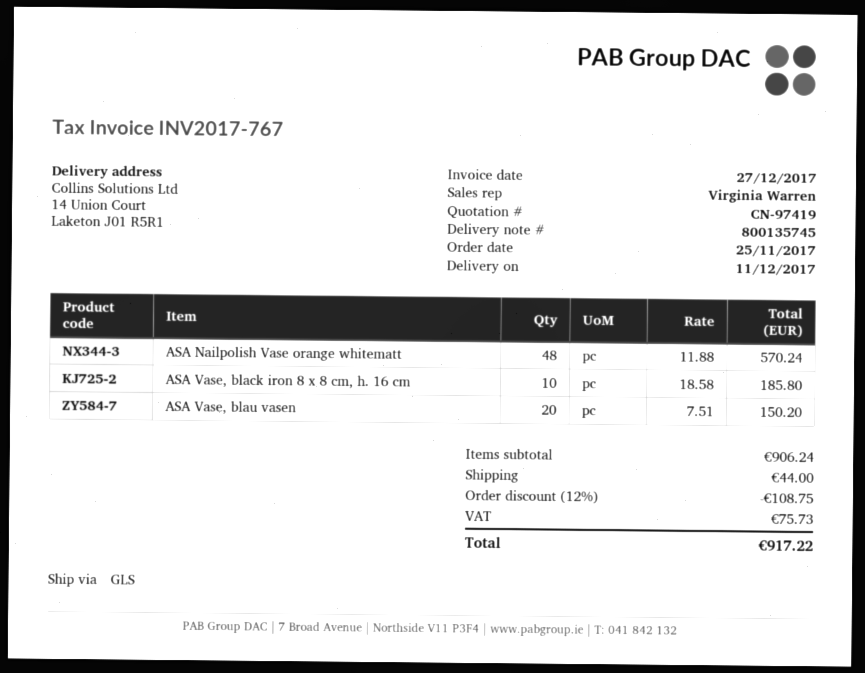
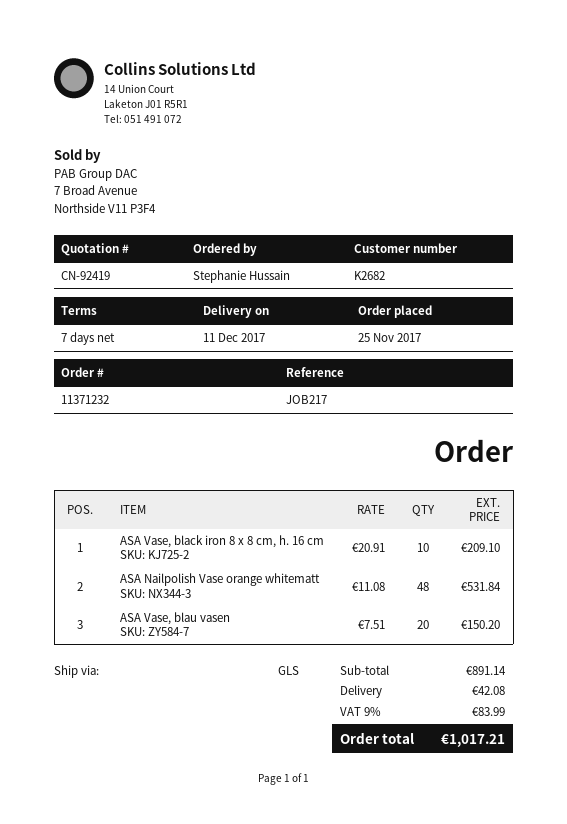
quote number: CN-97419 -> CN-92419
ASA Nailpolish Vase orange whitematt: 48 x 11.88 = 570.24 -> 48 x 11.08 = 531.84
ASA Vase, black iron 8 x 8 cm, h. 16 cm: 10 x 18.58 = 185.80 -> 10 x 20.91 = 209.10
subtotal: 906.24 -> 891.14
discount: 12% = 108.75 -> none
shipping: 44.00 -> 42.08
tax: 75.73 -> 83.99
total: 917.22 -> 1017.21

